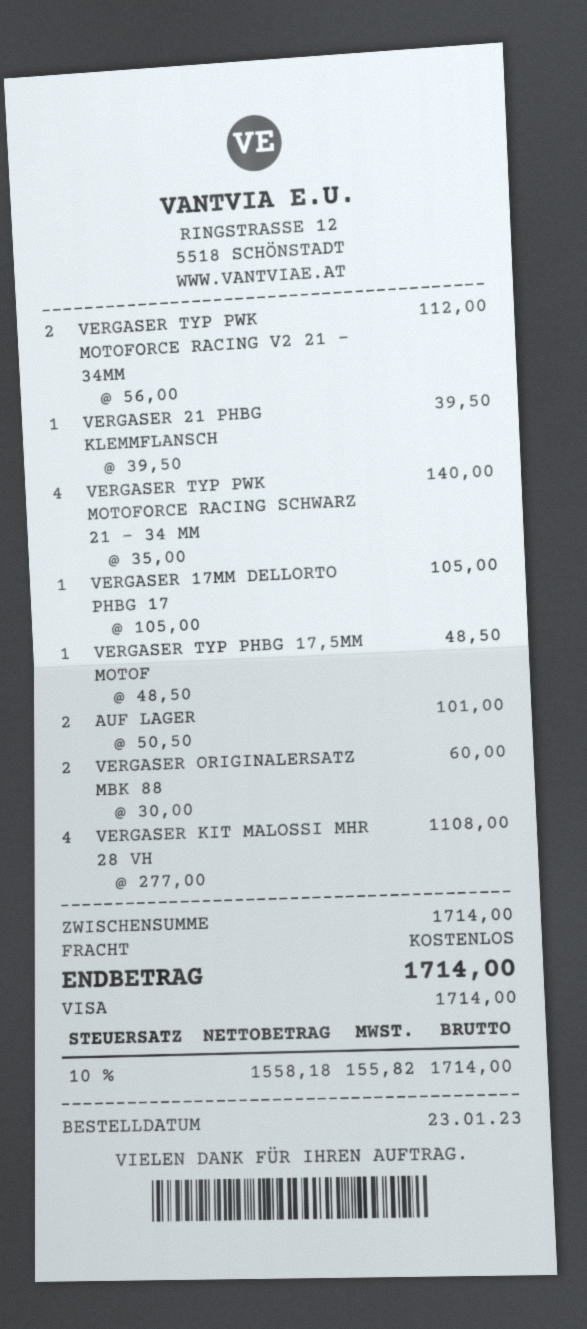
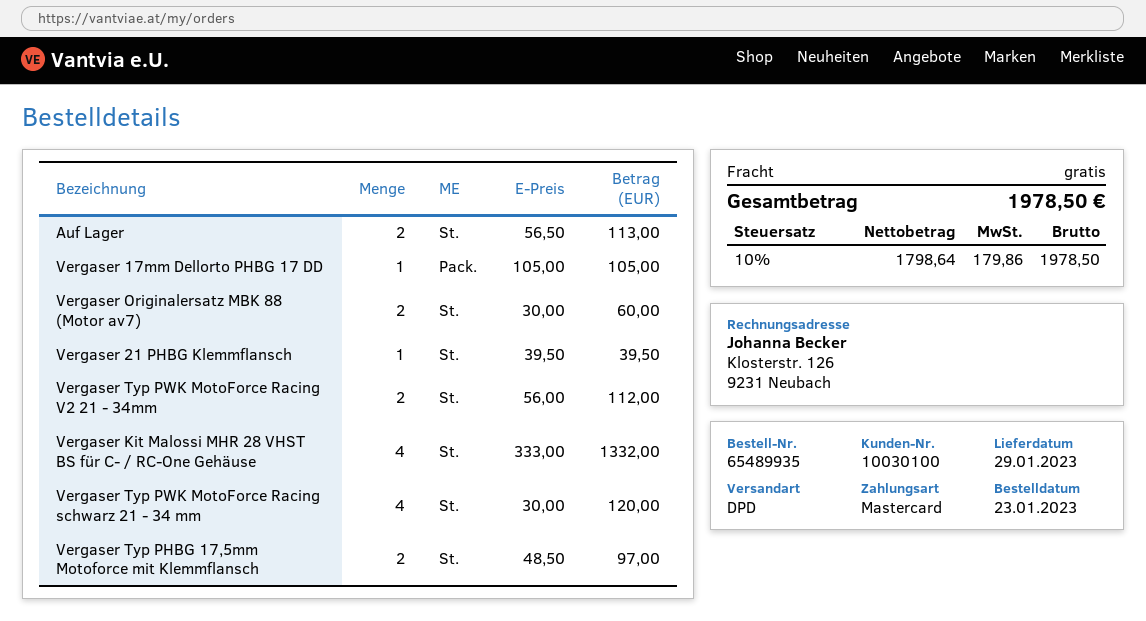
payment method: Visa -> Mastercard
VERGASER TYP PWK MOTOFORCE RACING SCHWARZ 21 - 34 MM: 4 x 35.00 = 140.00 -> 4 x 30.00 = 120.00
VERGASER TYP PHBG 17,5MM MOTOF: 1 x 48.50 = 48.50 -> 2 x 48.50 = 97.00
AUF LAGER: 2 x 50.50 = 101.00 -> 2 x 56.50 = 113.00
VERGASER KIT MALOSSI MHR 28 VH: 4 x 277.00 = 1108.00 -> 4 x 333.00 = 1332.00
net: 1558.18 -> 1798.64
tax: 10% = 155.82 -> 10% = 179.86
total: 1714.00 -> 1978.50

